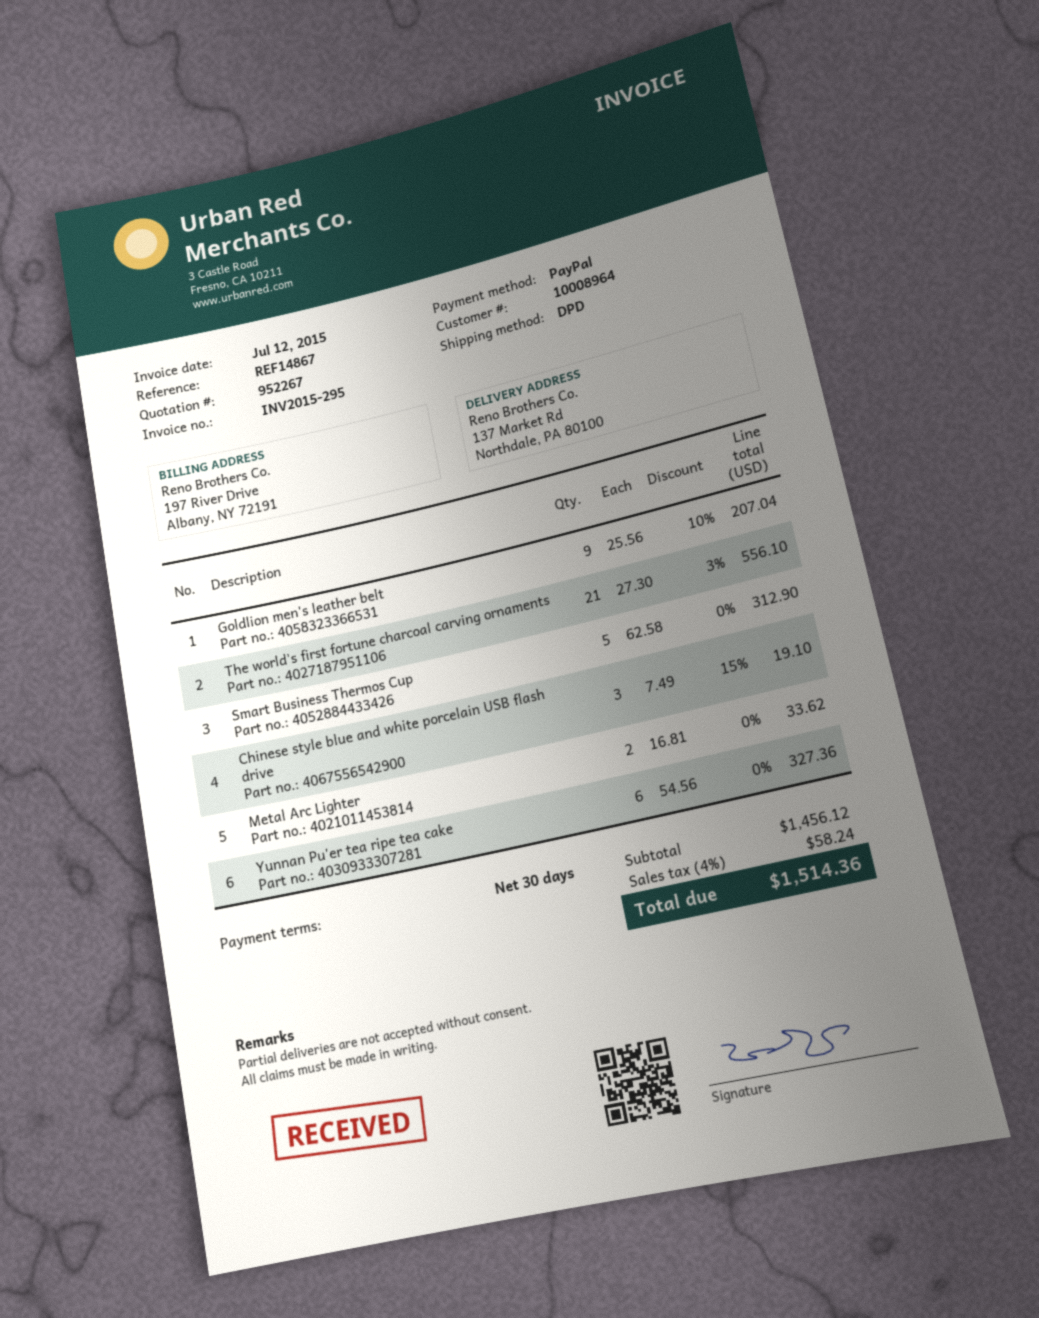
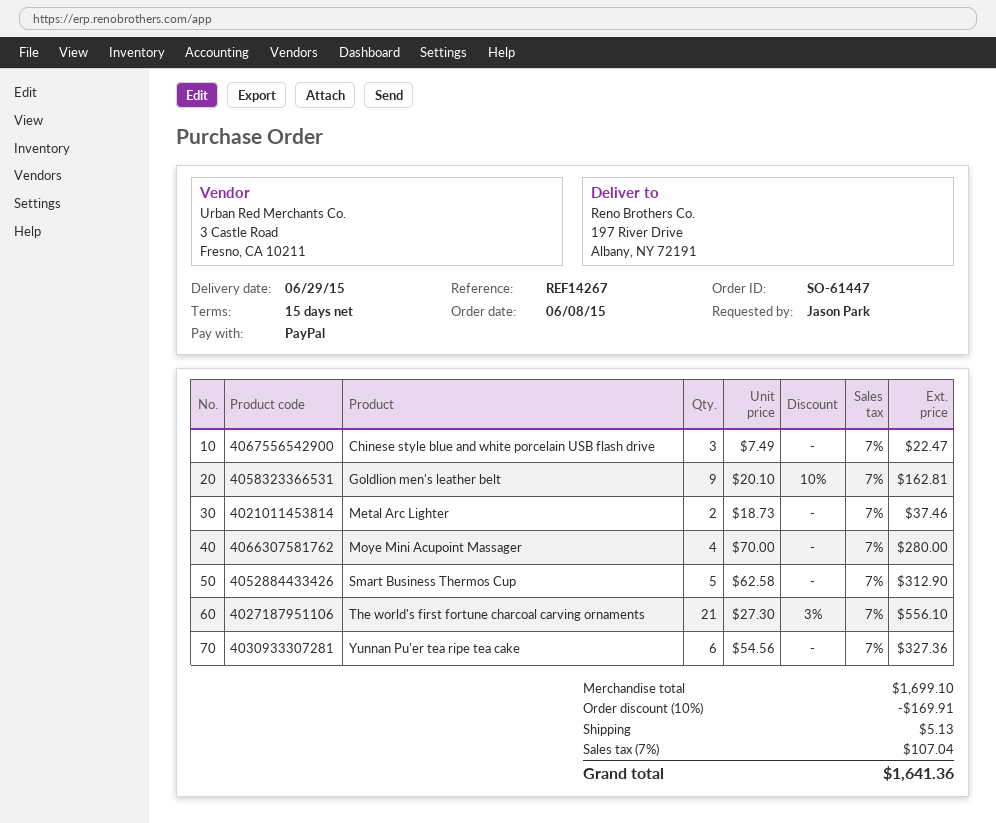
payment terms: 30 days -> 15 days
reference: REF14867 -> REF14267
ship to: 137 Market Rd, Northdale, PA 80100 -> 197 River Drive, Albany, NY 72191
Goldlion men's leather belt: 9 x 25.56 - 10% = 207.04 -> 9 x 20.10 - 10% = 162.81
Chinese style blue and white porcelain USB flash drive: 3 x 7.49 - 15% = 19.10 -> 3 x 7.49 = 22.47
Metal Arc Lighter: 2 x 16.81 = 33.62 -> 2 x 18.73 = 37.46
Moye Mini Acupoint Massager: none -> 4 x 70.00 = 280.00
subtotal: 1456.12 -> 1699.10
discount: none -> 10% = 169.91
shipping: none -> 5.13
tax: 4% = 58.24 -> 7% = 107.04
total: 1514.36 -> 1641.36

